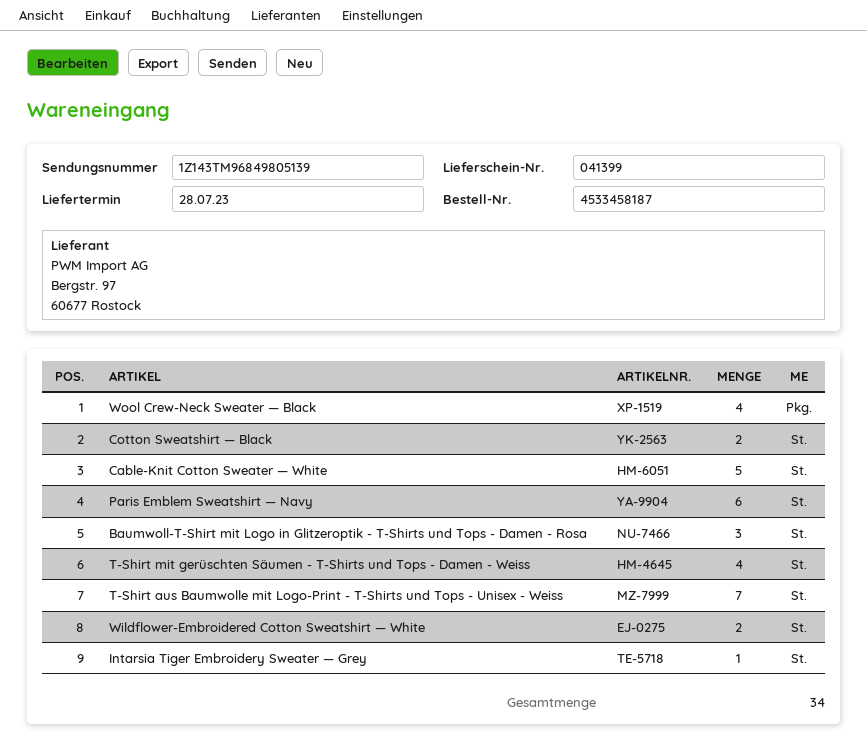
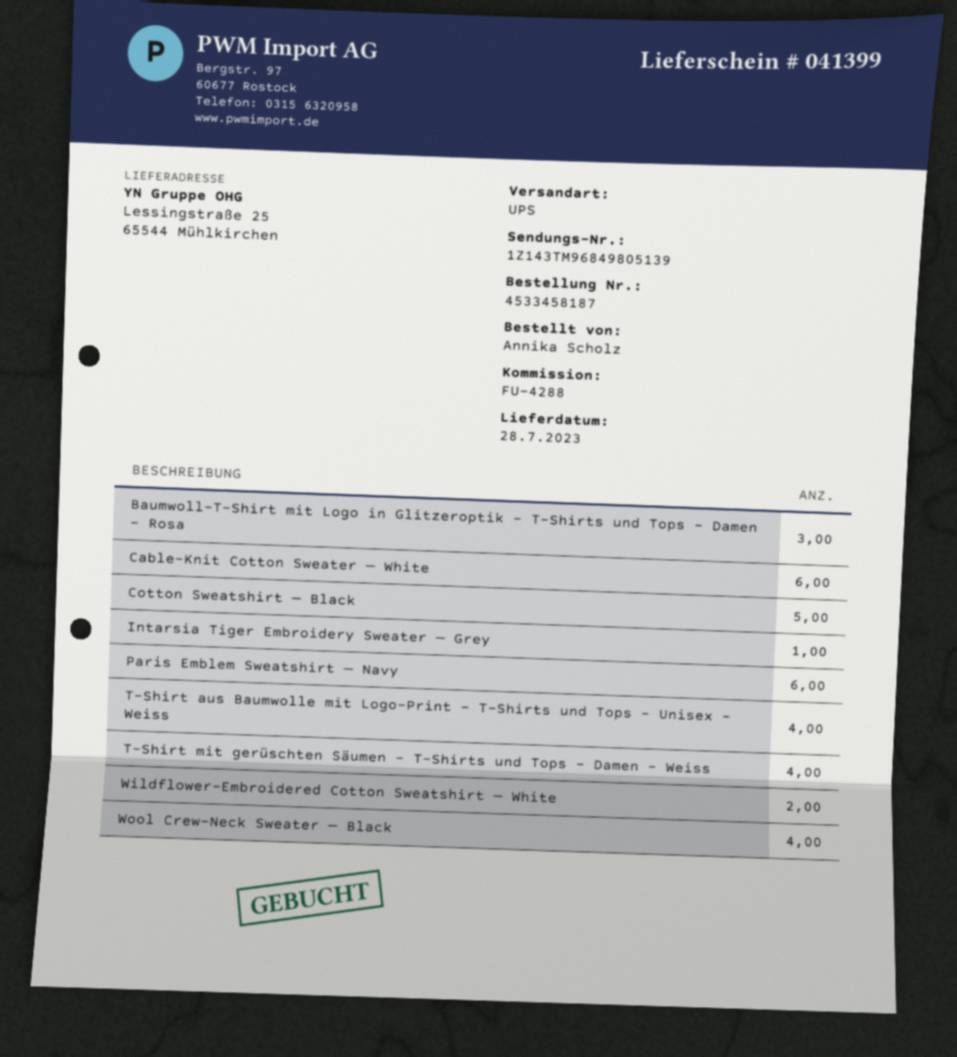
Cotton Sweatshirt — Black: 2 -> 5
Cable-Knit Cotton Sweater — White: 5 -> 6
T-Shirt aus Baumwolle mit Logo-Print - T-Shirts und Tops - Unisex - Weiss: 7 -> 4

